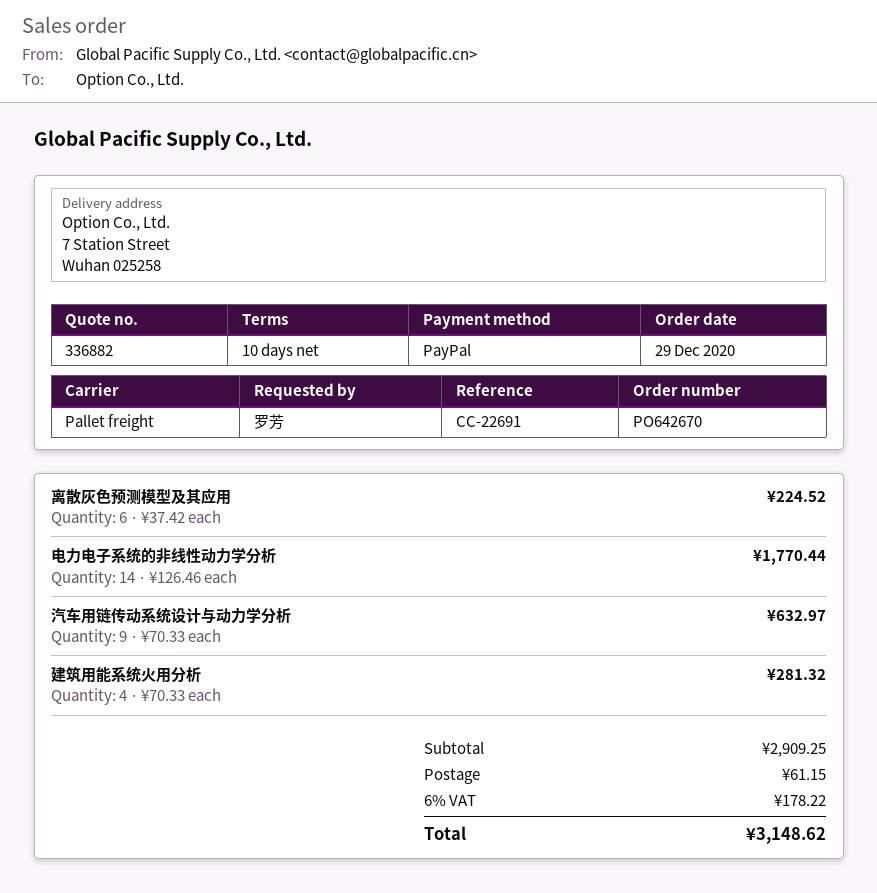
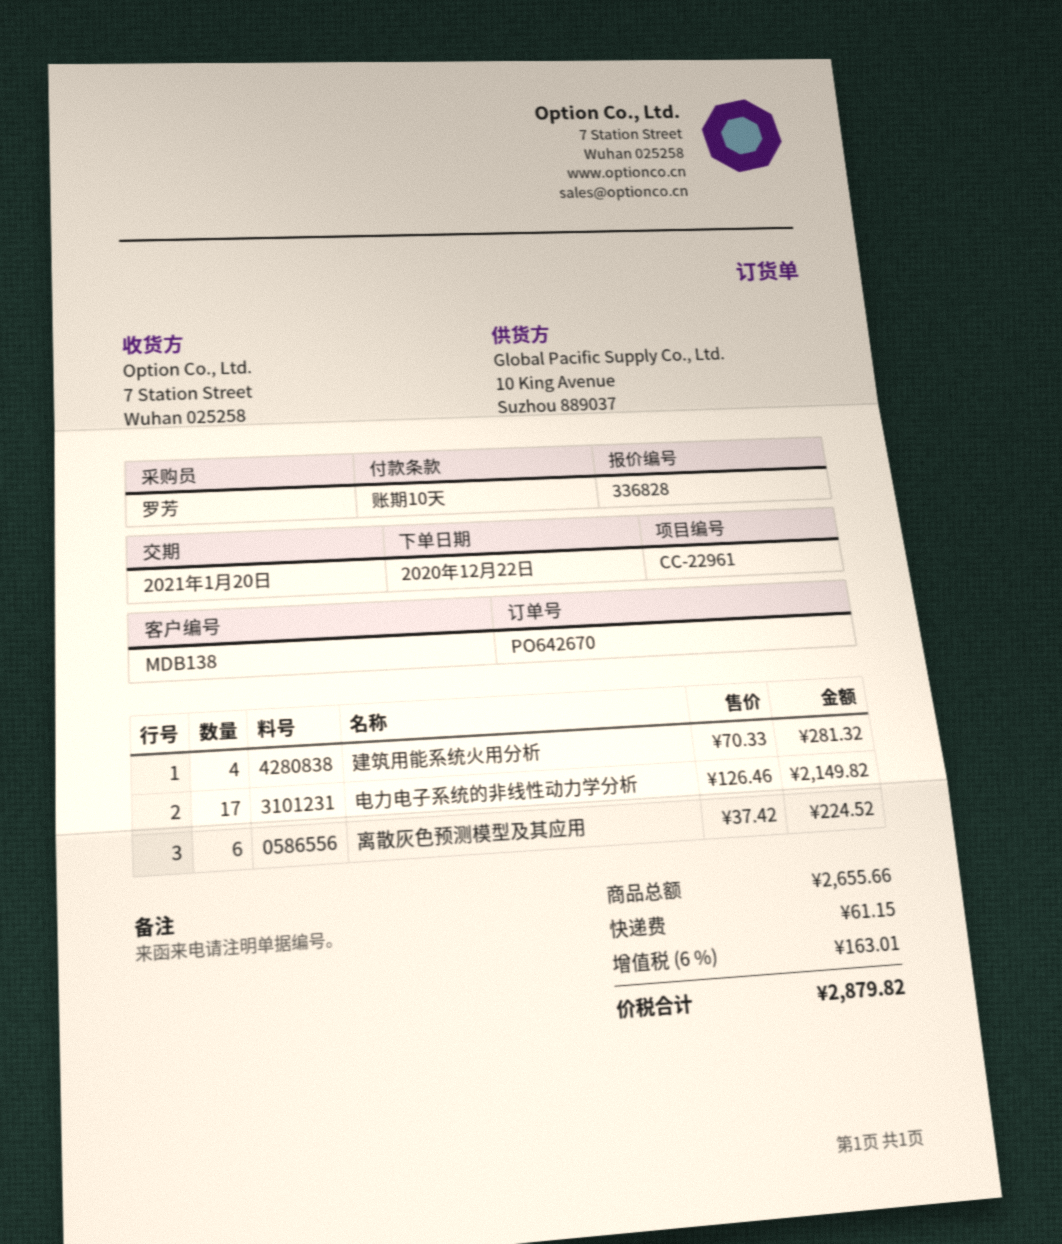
quote number: 336882 -> 336828
order date: 2020-12-29 -> 2020-12-22
reference: CC-22691 -> CC-22961
电力电子系统的非线性动力学分析: 14 x 126.46 = 1770.44 -> 17 x 126.46 = 2149.82
汽车用链传动系统设计与动力学分析: 9 x 70.33 = 632.97 -> none
subtotal: 2909.25 -> 2655.66
tax: 6% = 178.22 -> 6% = 163.01
total: 3148.62 -> 2879.82

